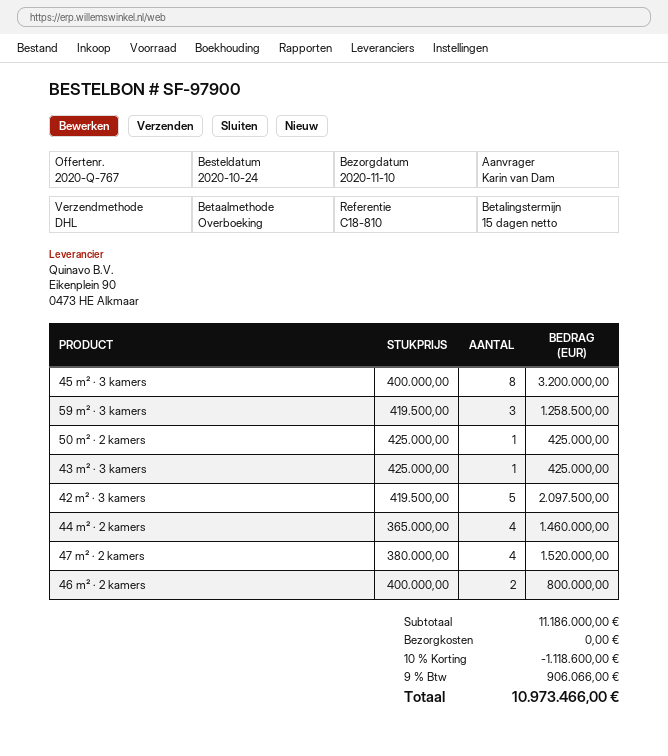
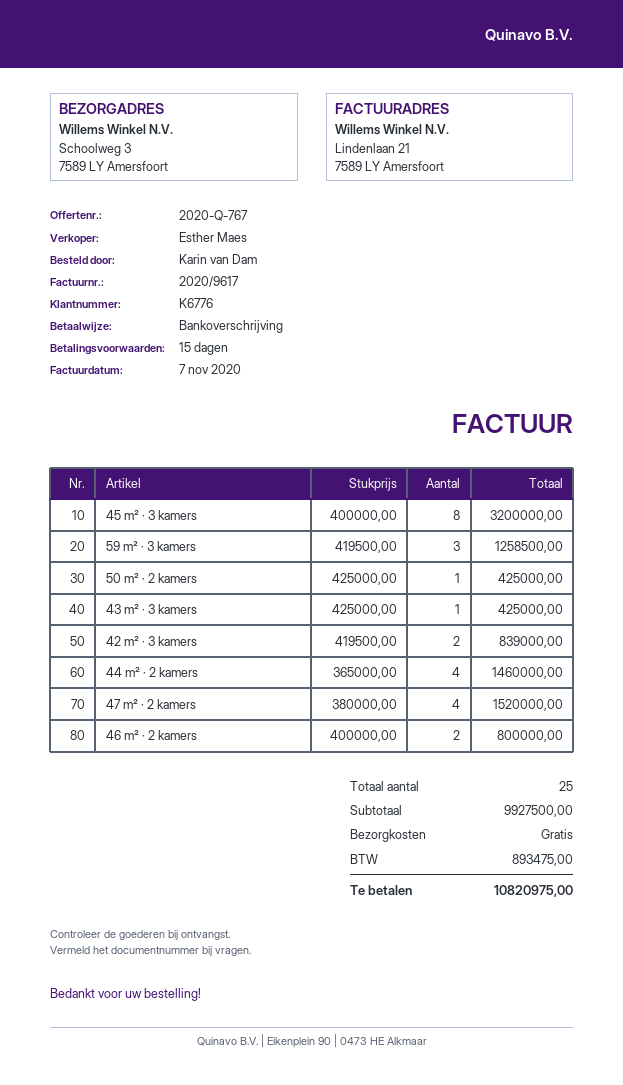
42 m² · 3 kamers: 5 x 419500.00 = 2097500.00 -> 2 x 419500.00 = 839000.00
subtotal: 11186000.00 -> 9927500.00
discount: 10% = 1118600.00 -> none
tax: 906066.00 -> 893475.00
total: 10973466.00 -> 10820975.00

